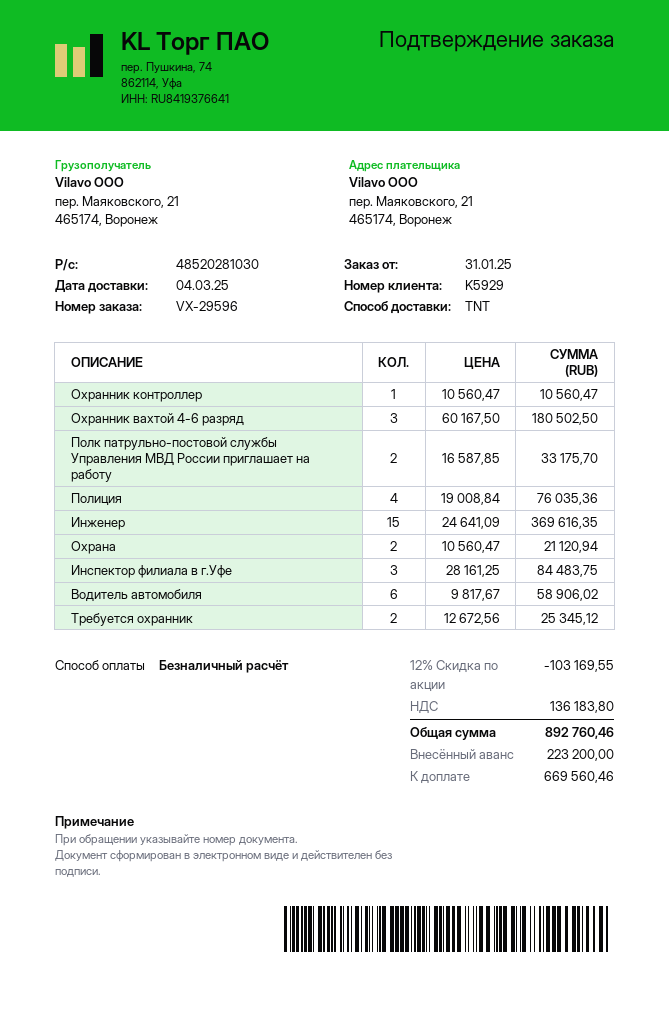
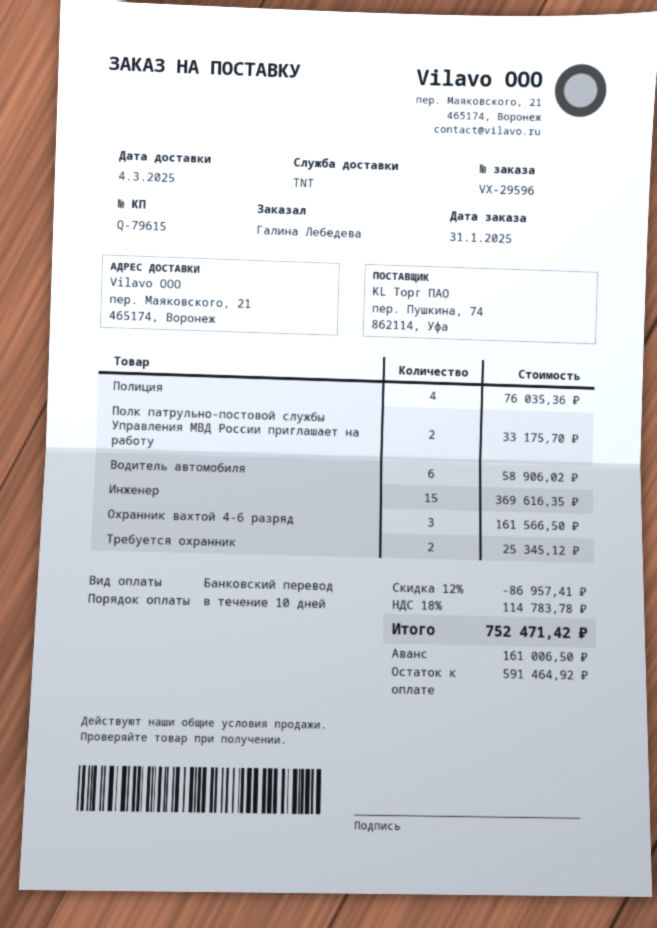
Охранник контроллер: 1 for 10560.47 -> none
Охранник вахтой 4-6 разряд: 3 for 180502.50 -> 3 for 161566.50
Охрана: 2 for 21120.94 -> none
Инспектор филиала в г.Уфе: 3 for 84483.75 -> none
discount: 12% = 103169.55 -> 12% = 86957.41
tax: 136183.80 -> 114783.78
total: 892760.46 -> 752471.42
deposit: 223200.00 -> 161006.50
balance: 669560.46 -> 591464.92

